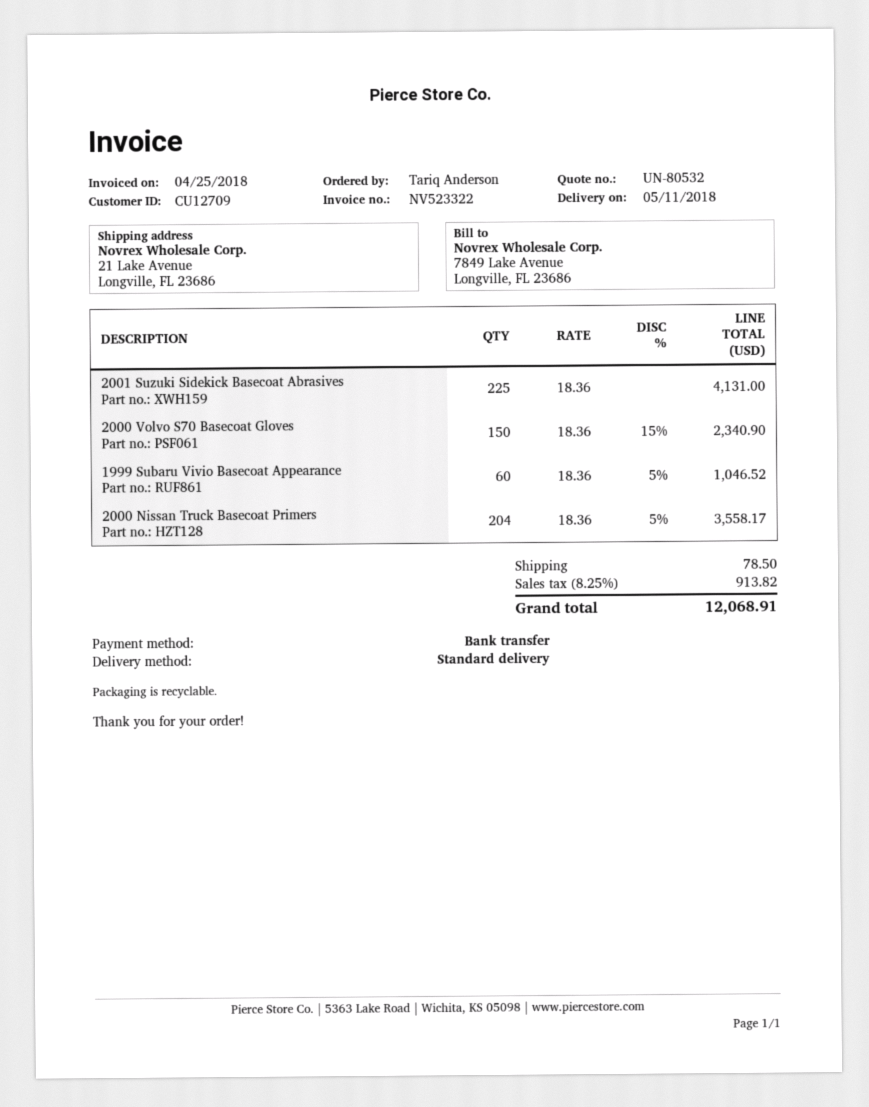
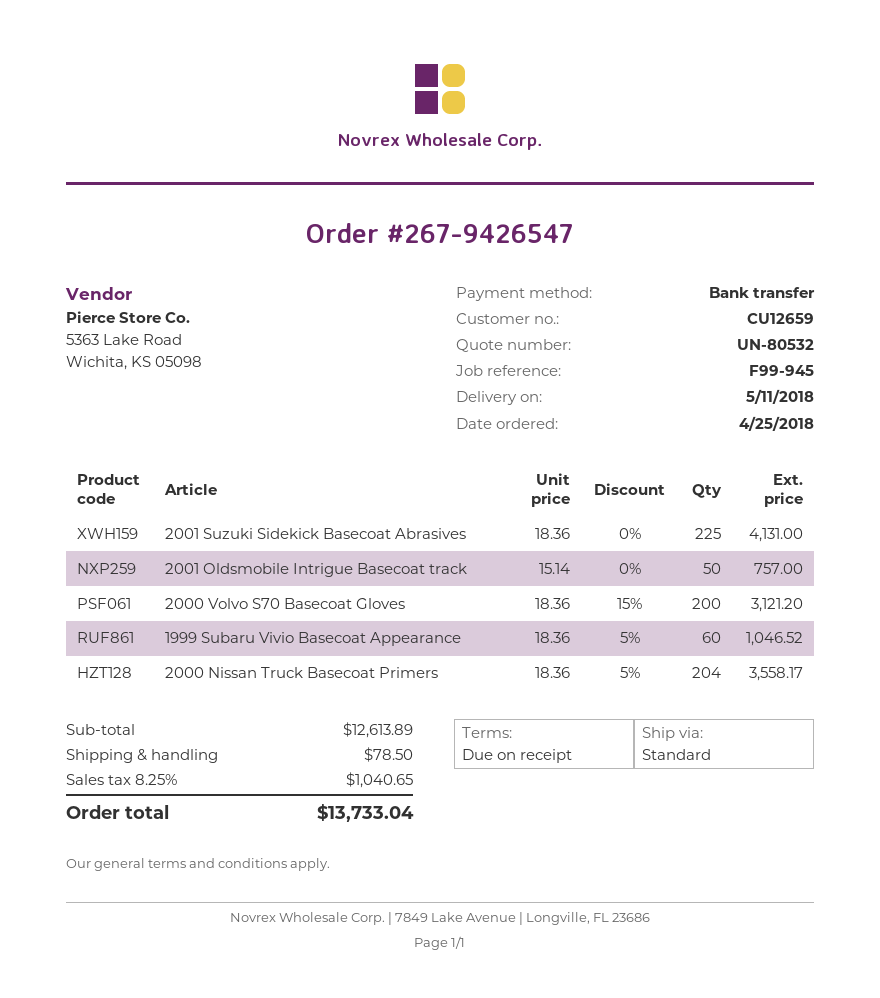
customer number: CU12709 -> CU12659
2000 Volvo S70 Basecoat Gloves: 150 x 18.36 - 15% = 2340.90 -> 200 x 18.36 - 15% = 3121.20
2001 Oldsmobile Intrigue Basecoat track: none -> 50 x 15.14 = 757.00
tax: 8.25% = 913.82 -> 8.25% = 1040.65
total: 12068.91 -> 13733.04

